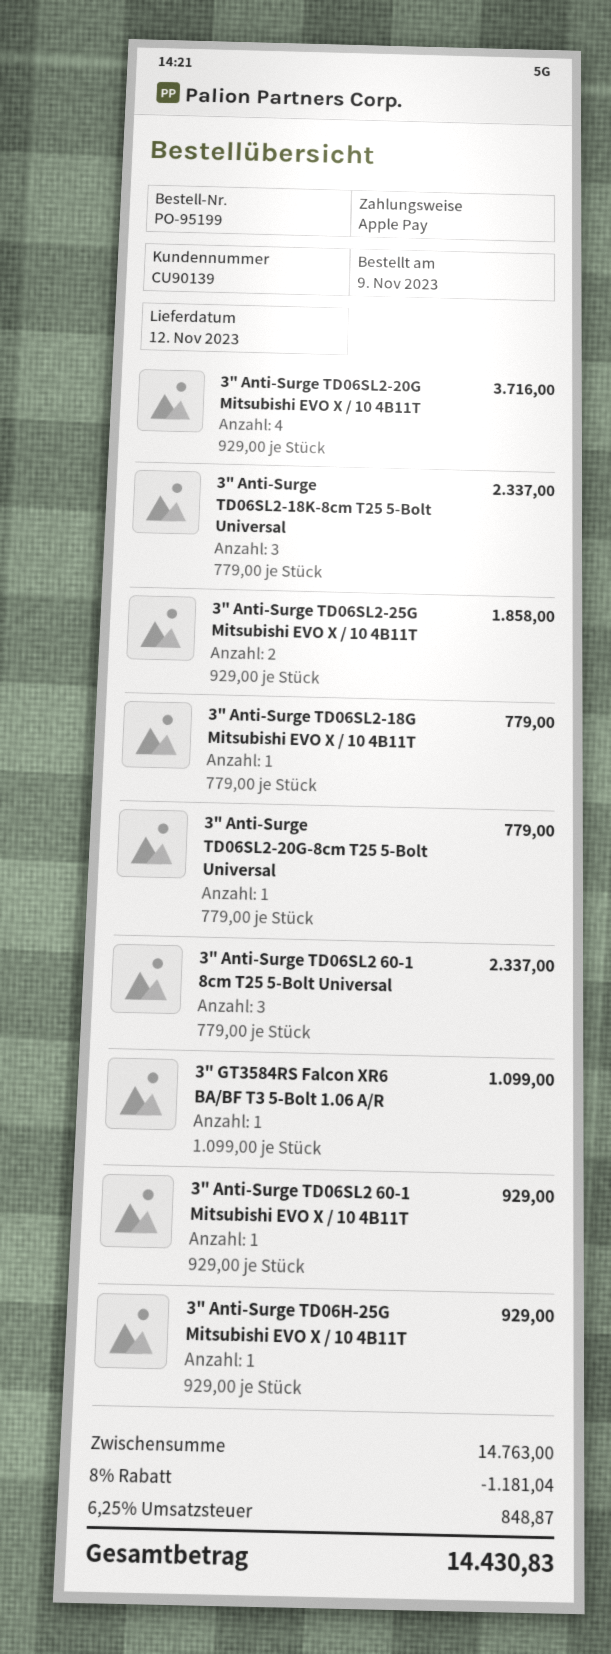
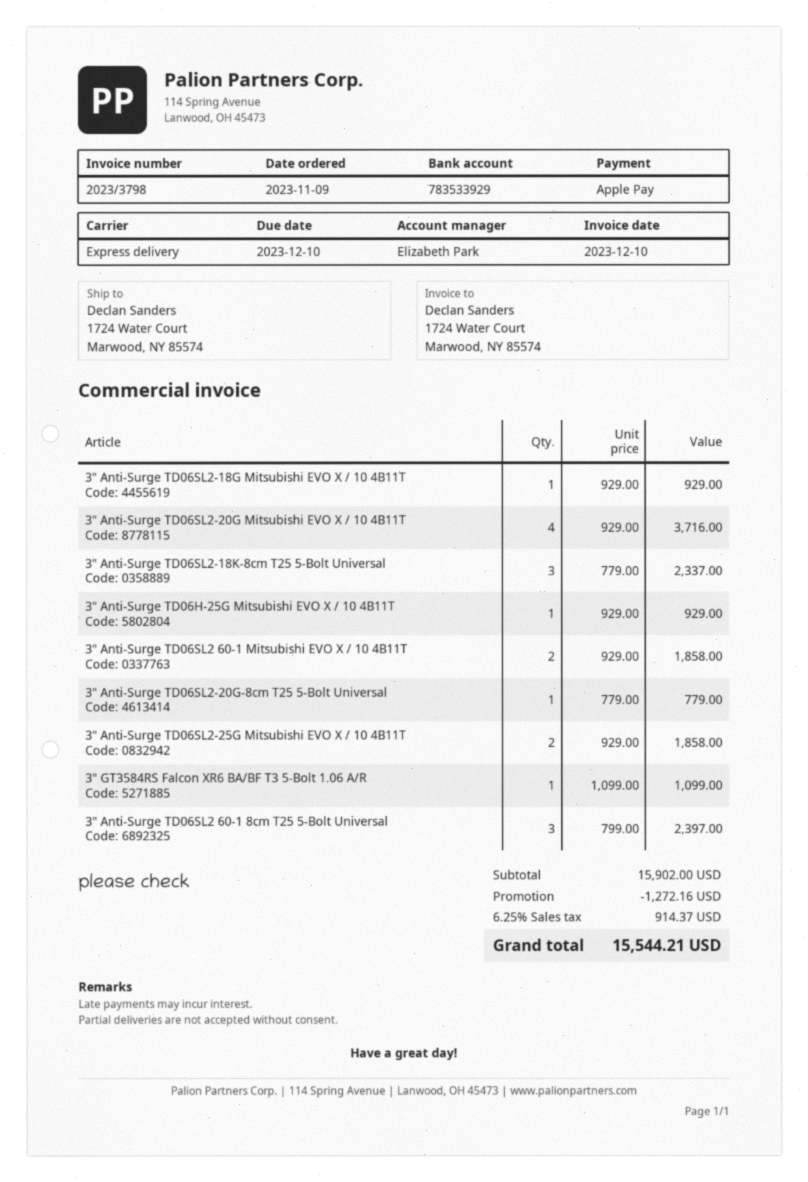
3" Anti-Surge TD06SL2-18G Mitsubishi EVO X / 10 4B11T: 1 x 779.00 = 779.00 -> 1 x 929.00 = 929.00
3" Anti-Surge TD06SL2 60-1 8cm T25 5-Bolt Universal: 3 x 779.00 = 2337.00 -> 3 x 799.00 = 2397.00
3" Anti-Surge TD06SL2 60-1 Mitsubishi EVO X / 10 4B11T: 1 x 929.00 = 929.00 -> 2 x 929.00 = 1858.00
subtotal: 14763.00 -> 15902.00
discount: 1181.04 -> 1272.16
tax: 6.25% = 848.87 -> 6.25% = 914.37
total: 14430.83 -> 15544.21

